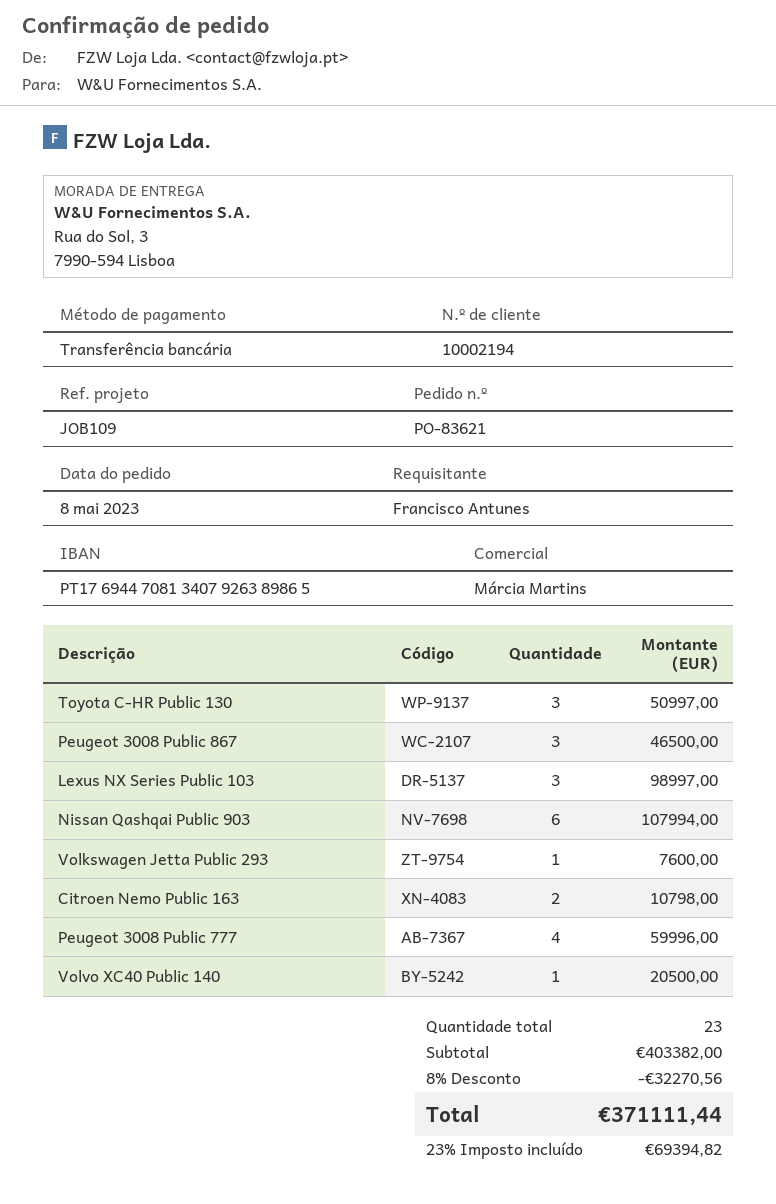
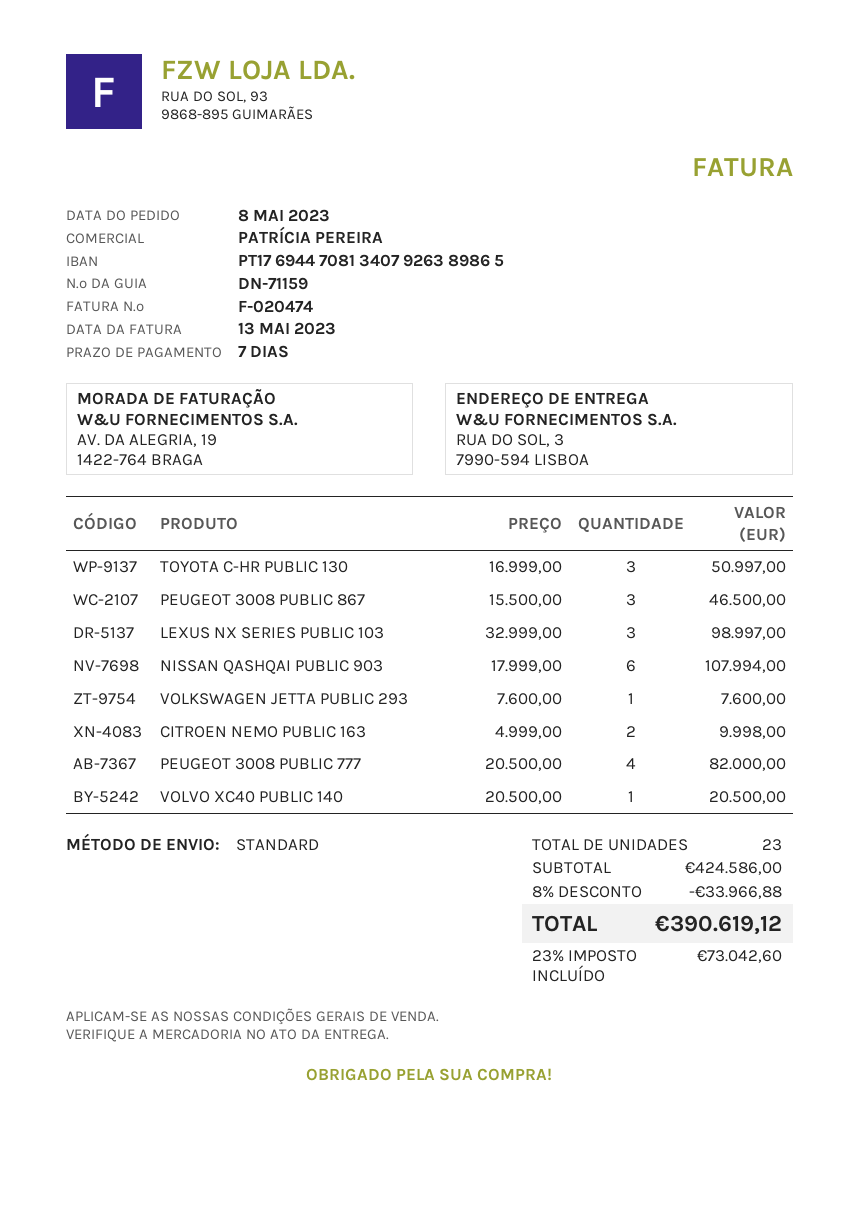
sales rep: Márcia Martins -> PATRÍCIA PEREIRA
Citroen Nemo Public 163: 2 for 10798.00 -> 2 for 9998.00
Peugeot 3008 Public 777: 4 for 59996.00 -> 4 for 82000.00
subtotal: 403382.00 -> 424586.00
discount: 8% = 32270.56 -> 8% = 33966.88
tax: 23% = 69394.82 -> 23% = 73042.60
total: 371111.44 -> 390619.12

